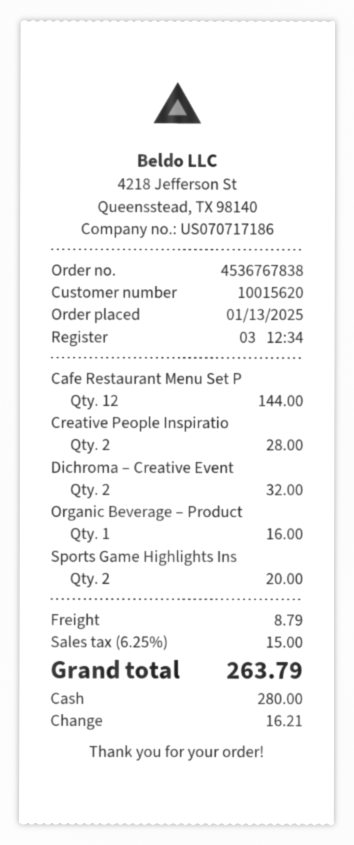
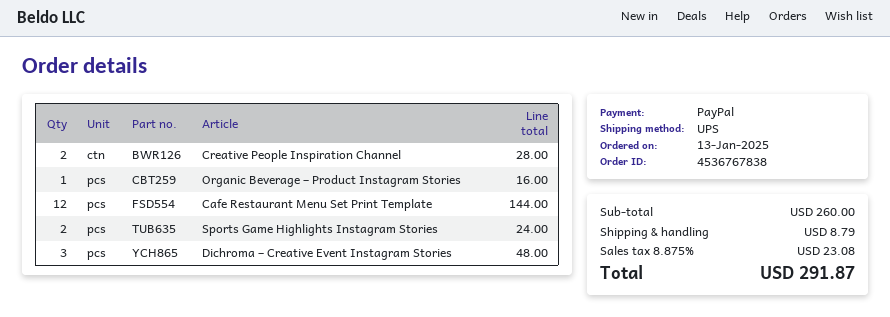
payment method: cash -> PayPal
Dichroma – Creative Event: 2 for 32.00 -> 3 for 48.00
Sports Game Highlights Ins: 2 for 20.00 -> 2 for 24.00
tax: 6.25% = 15.00 -> 8.875% = 23.08
total: 263.79 -> 291.87

